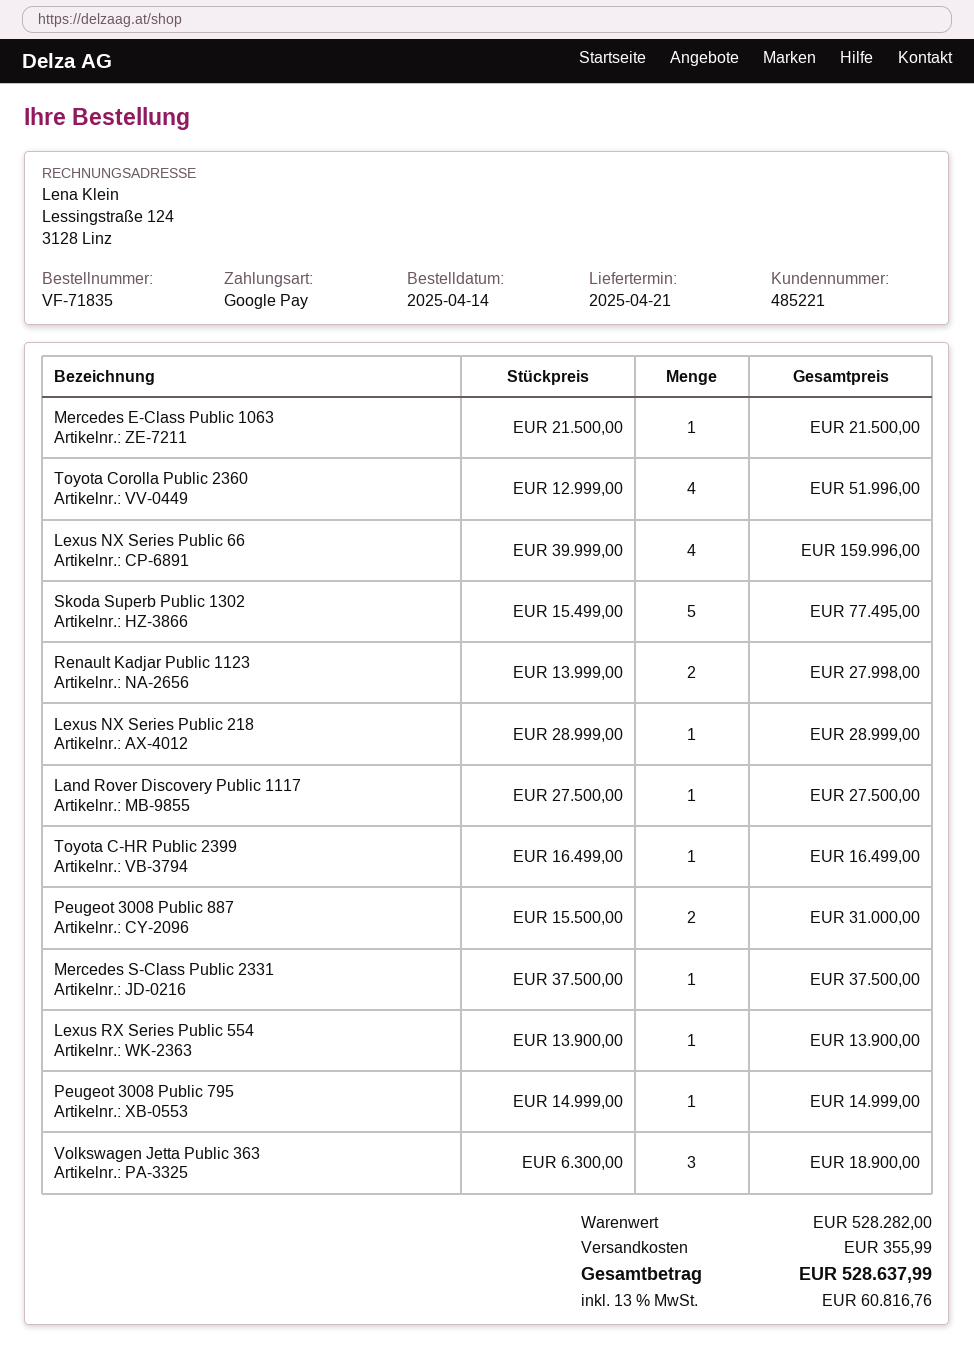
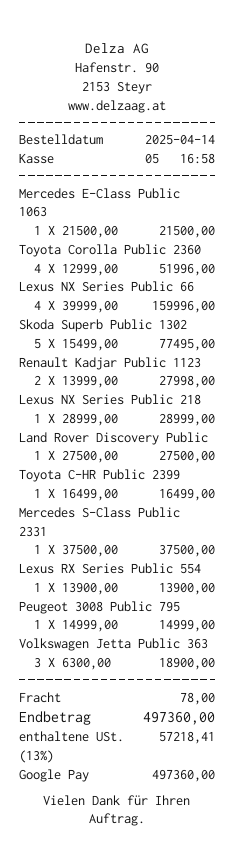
Peugeot 3008 Public 887: 2 x 15500.00 = 31000.00 -> none
shipping: 355.99 -> 78.00
tax: 13% = 60816.76 -> 13% = 57218.41
total: 528637.99 -> 497360.00

